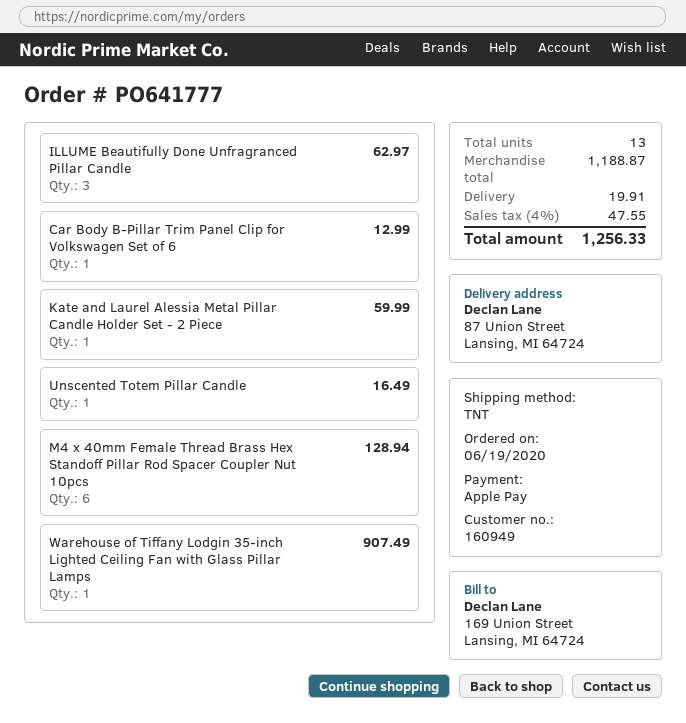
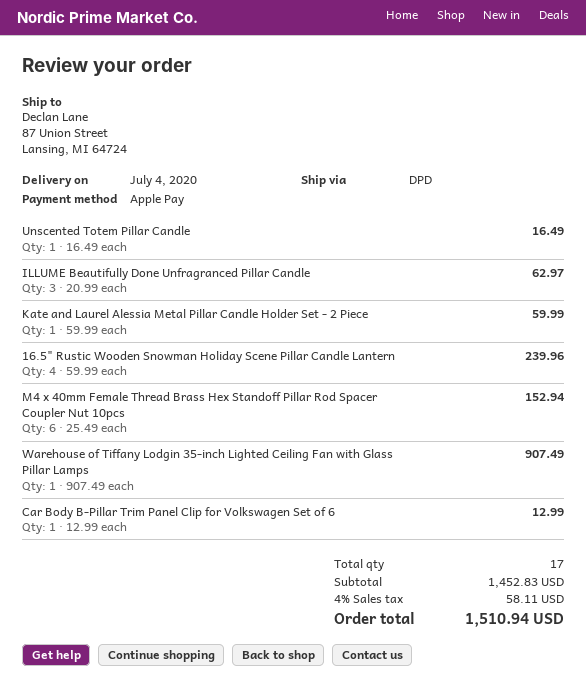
shipping method: TNT -> DPD
M4 x 40mm Female Thread Brass Hex Standoff Pillar Rod Spacer Coupler Nut 10pcs: 6 for 128.94 -> 6 for 152.94
16.5" Rustic Wooden Snowman Holiday Scene Pillar Candle Lantern: none -> 4 for 239.96
total quantity: 13 -> 17
subtotal: 1188.87 -> 1452.83
shipping: 19.91 -> none
tax: 4% = 47.55 -> 4% = 58.11
total: 1256.33 -> 1510.94

